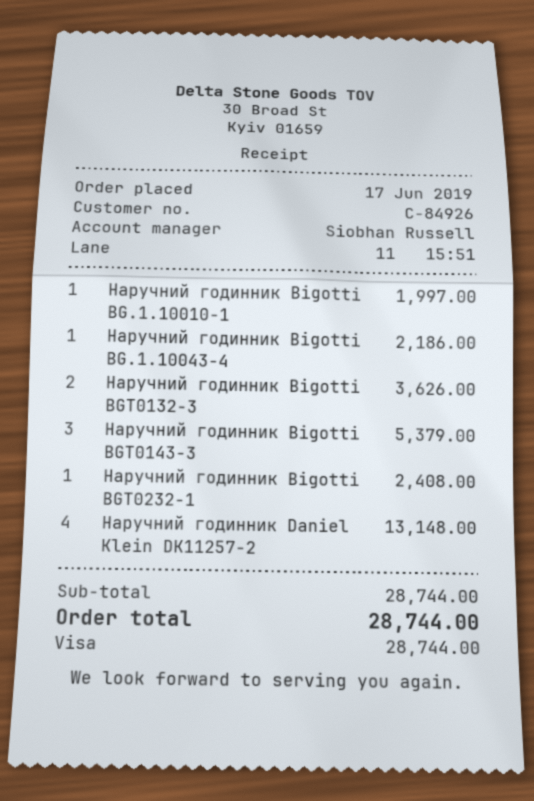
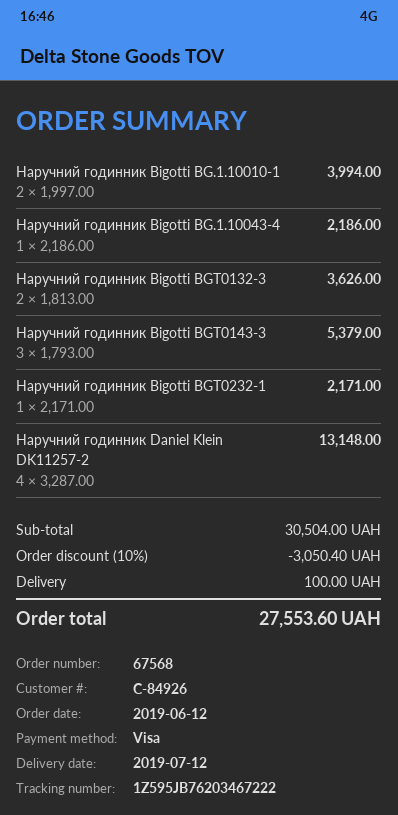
order date: 2019-06-17 -> 2019-06-12
Наручний годинник Bigotti BG.1.10010-1: 1 for 1997.00 -> 2 for 3994.00
Наручний годинник Bigotti BGT0232-1: 1 for 2408.00 -> 1 for 2171.00
subtotal: 28744.00 -> 30504.00
discount: none -> 10% = 3050.40
shipping: none -> 100.00
total: 28744.00 -> 27553.60

